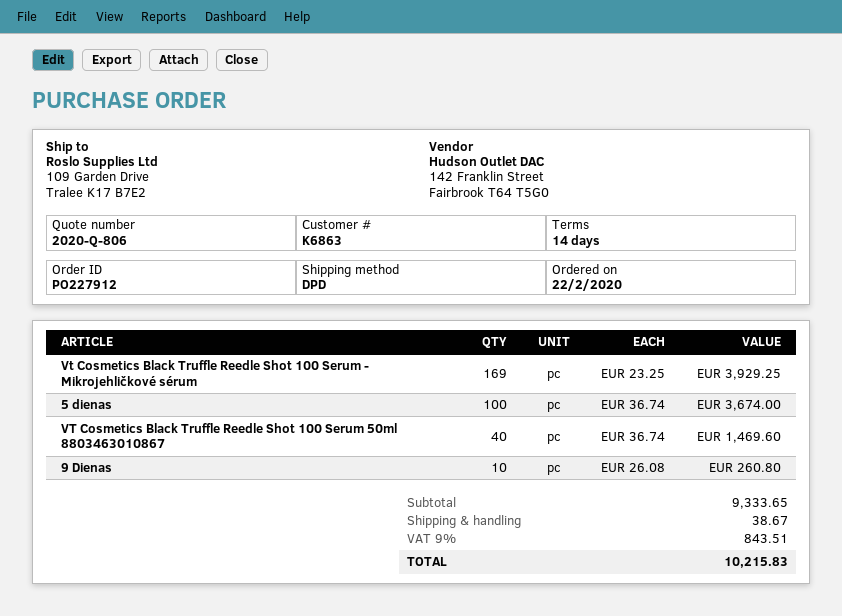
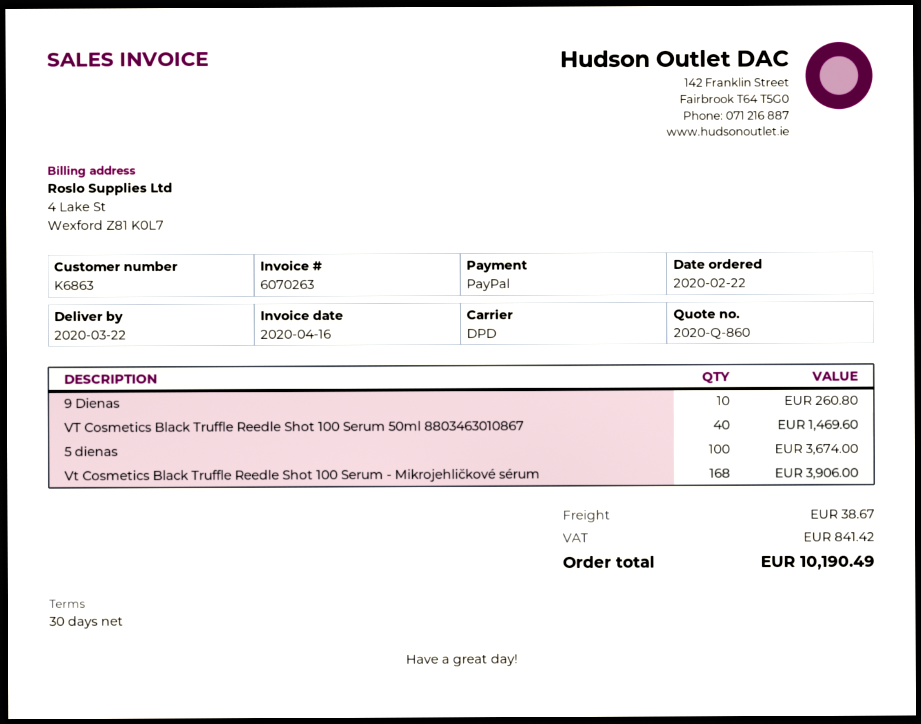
quote number: 2020-Q-806 -> 2020-Q-860
payment terms: 14 days -> 30 days
Vt Cosmetics Black Truffle Reedle Shot 100 Serum - Mikrojehličkové sérum: 169 for 3929.25 -> 168 for 3906.00
tax: 843.51 -> 841.42
total: 10215.83 -> 10190.49

